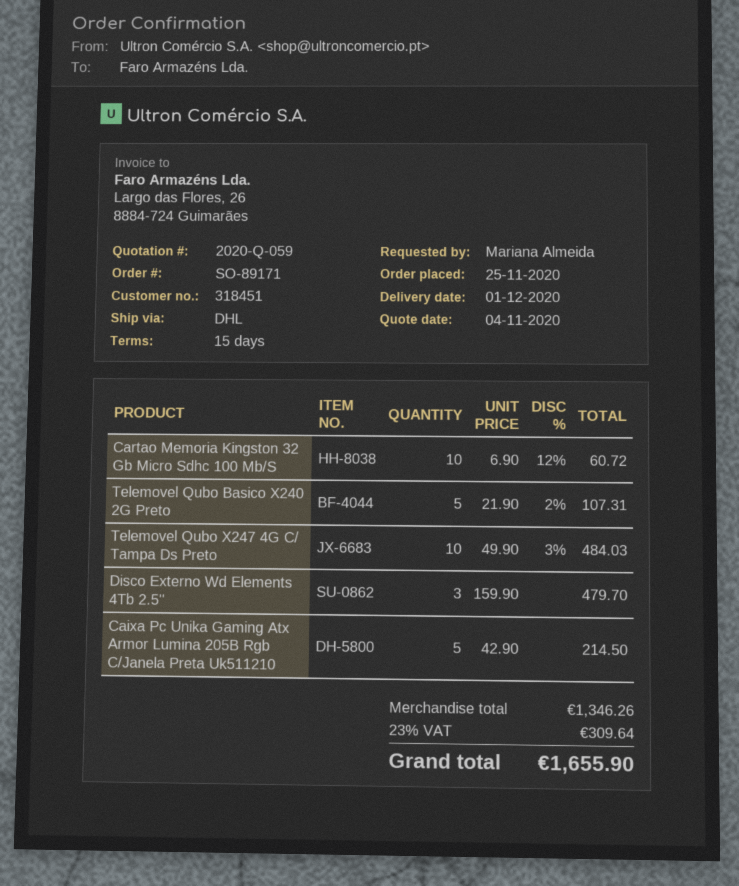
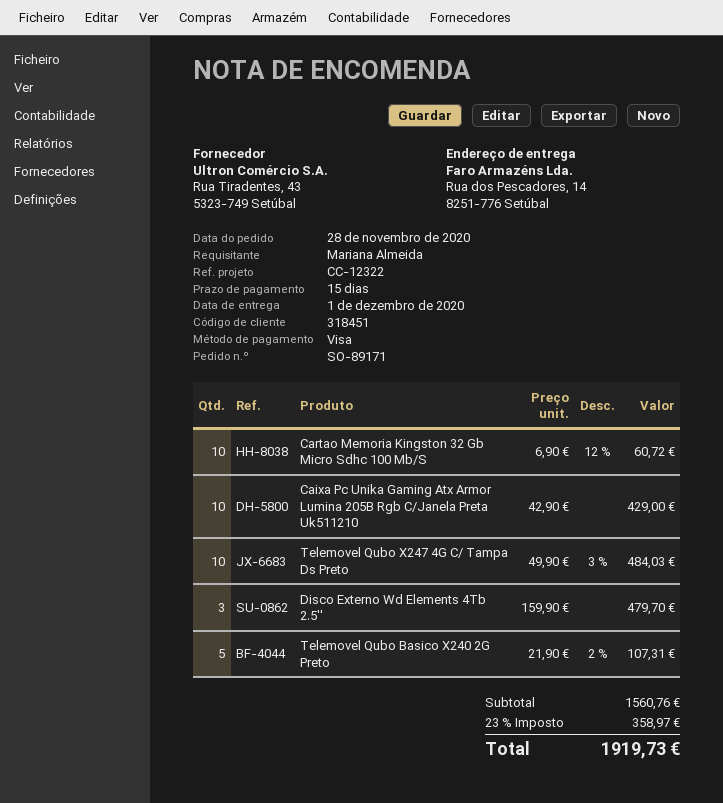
order date: 2020-11-25 -> 2020-11-28
Caixa Pc Unika Gaming Atx Armor Lumina 205B Rgb C/Janela Preta Uk511210: 5 x 42.90 = 214.50 -> 10 x 42.90 = 429.00
subtotal: 1346.26 -> 1560.76
tax: 23% = 309.64 -> 23% = 358.97
total: 1655.90 -> 1919.73

